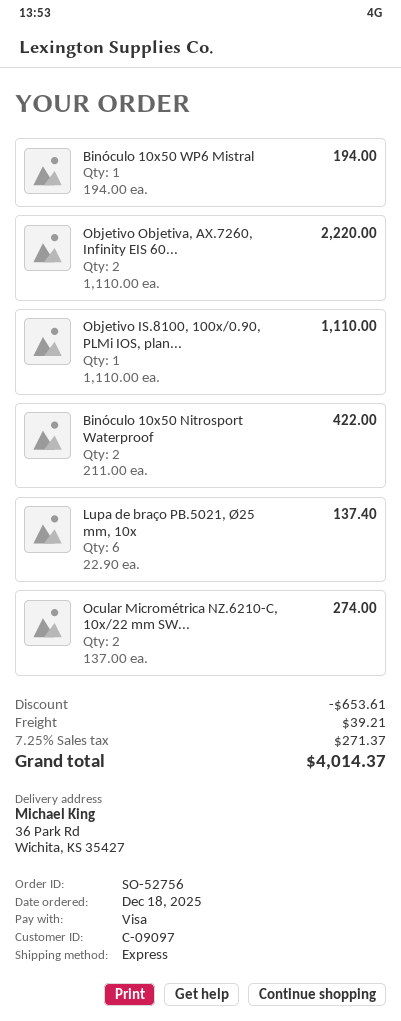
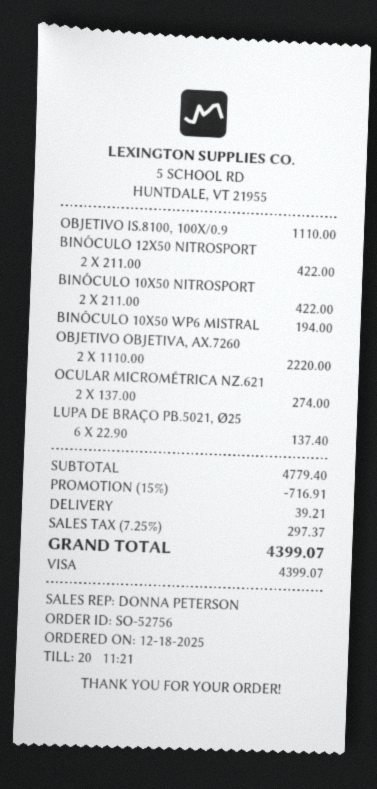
BINÓCULO 12X50 NITROSPORT: none -> 2 x 211.00 = 422.00
discount: 653.61 -> 716.91
tax: 7.25% = 271.37 -> 7.25% = 297.37
total: 4014.37 -> 4399.07

